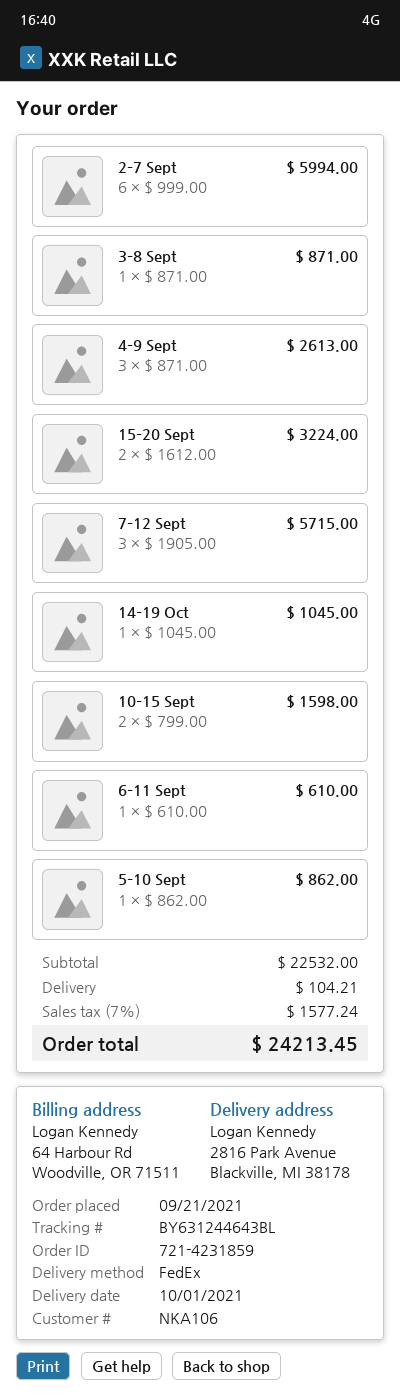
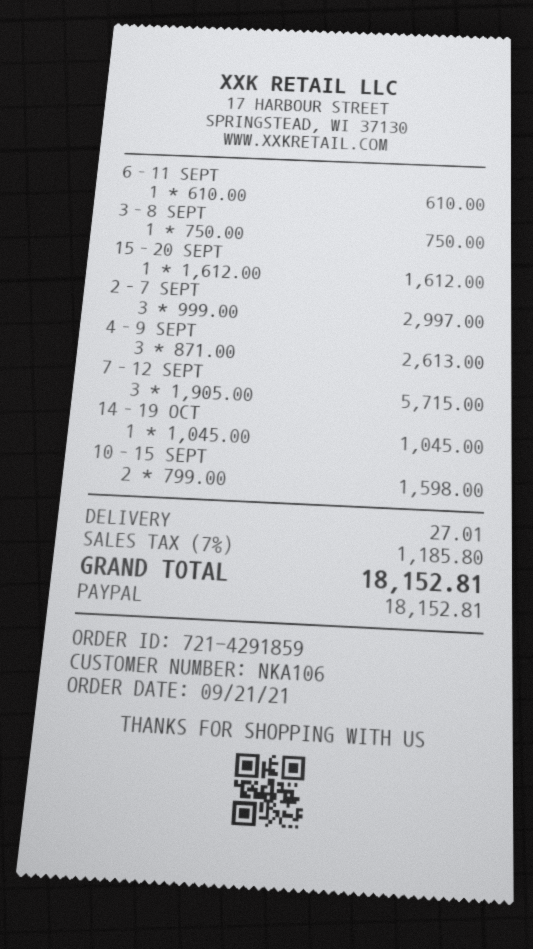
order number: 721-4231859 -> 721-4291859
2–7 Sept: 6 x 999.00 = 5994.00 -> 3 x 999.00 = 2997.00
3–8 Sept: 1 x 871.00 = 871.00 -> 1 x 750.00 = 750.00
15–20 Sept: 2 x 1612.00 = 3224.00 -> 1 x 1612.00 = 1612.00
5–10 Sept: 1 x 862.00 = 862.00 -> none
shipping: 104.21 -> 27.01
tax: 7% = 1577.24 -> 7% = 1185.80
total: 24213.45 -> 18152.81

